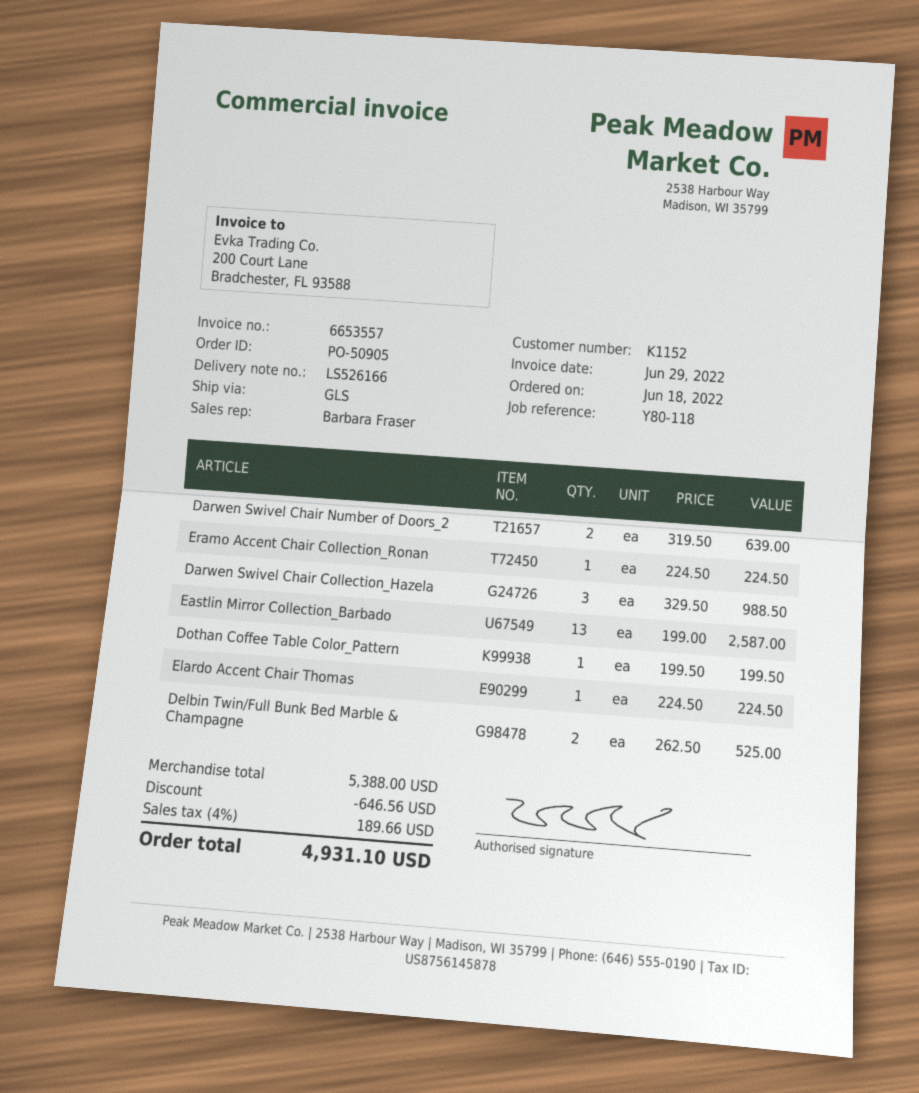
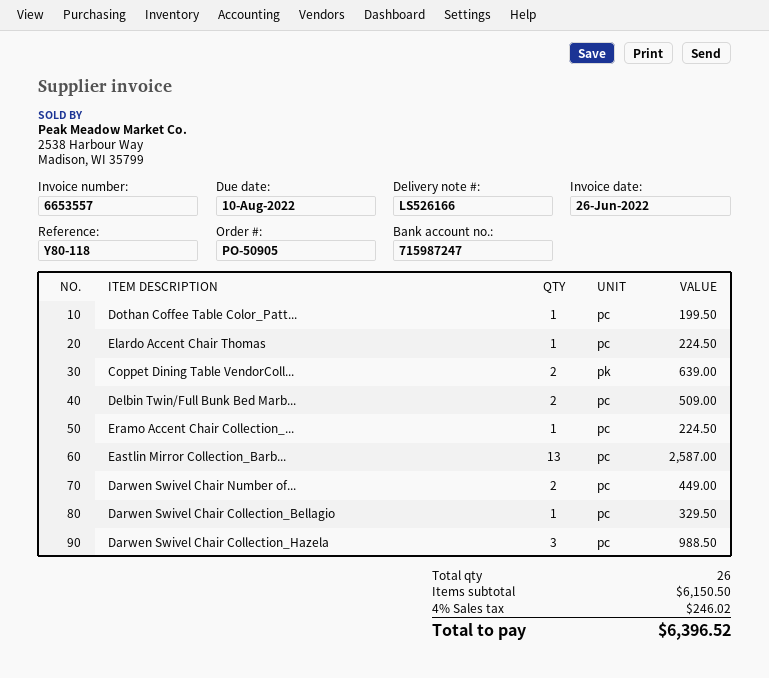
invoice date: 2022-06-29 -> 2022-06-26
Darwen Swivel Chair Number of Doors_2: 2 for 639.00 -> 2 for 449.00
Delbin Twin/Full Bunk Bed Marble & Champagne: 2 for 525.00 -> 2 for 509.00
Coppet Dining Table VendorColl...: none -> 2 for 639.00
Darwen Swivel Chair Collection_Bellagio: none -> 1 for 329.50
subtotal: 5388.00 -> 6150.50
discount: 646.56 -> none
tax: 4% = 189.66 -> 4% = 246.02
total: 4931.10 -> 6396.52

